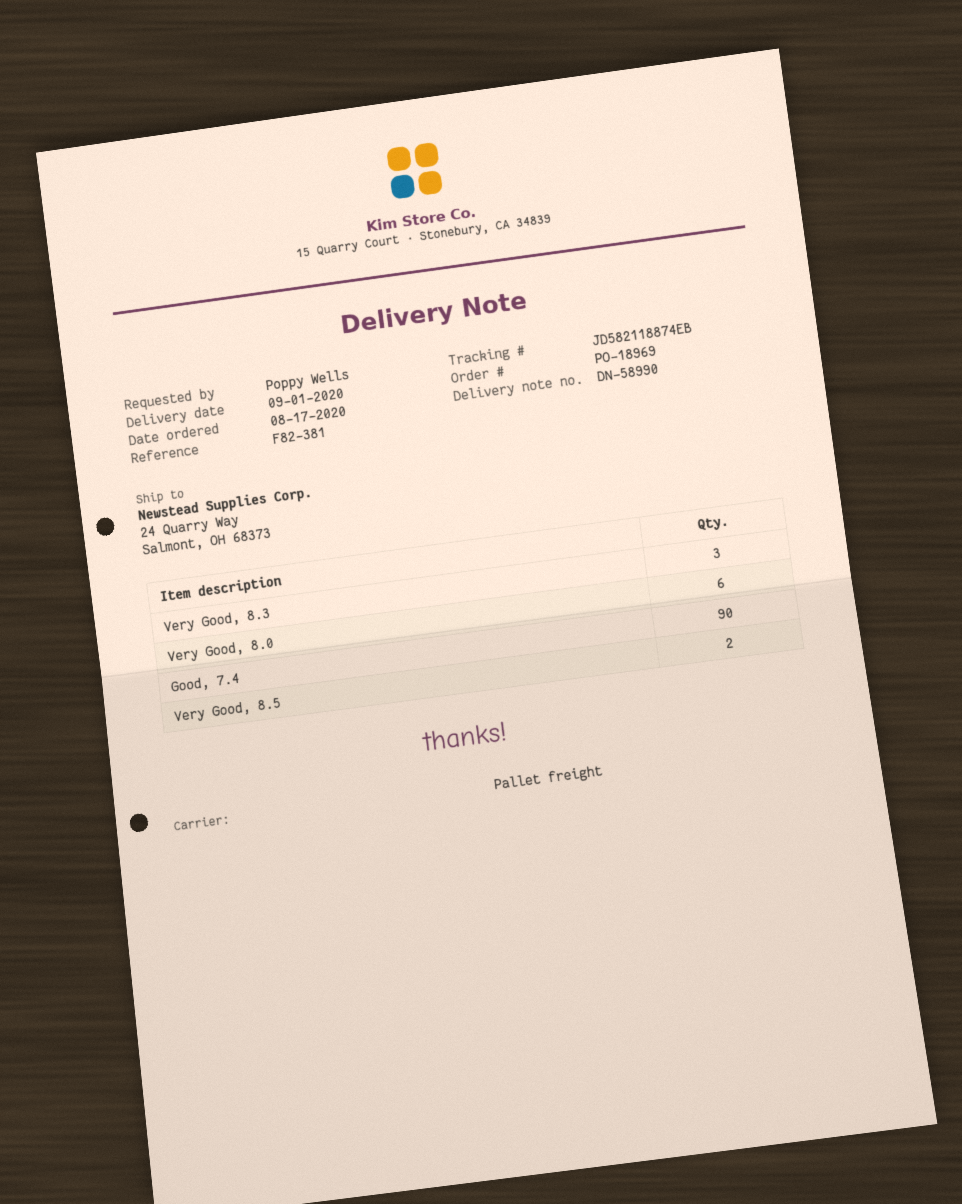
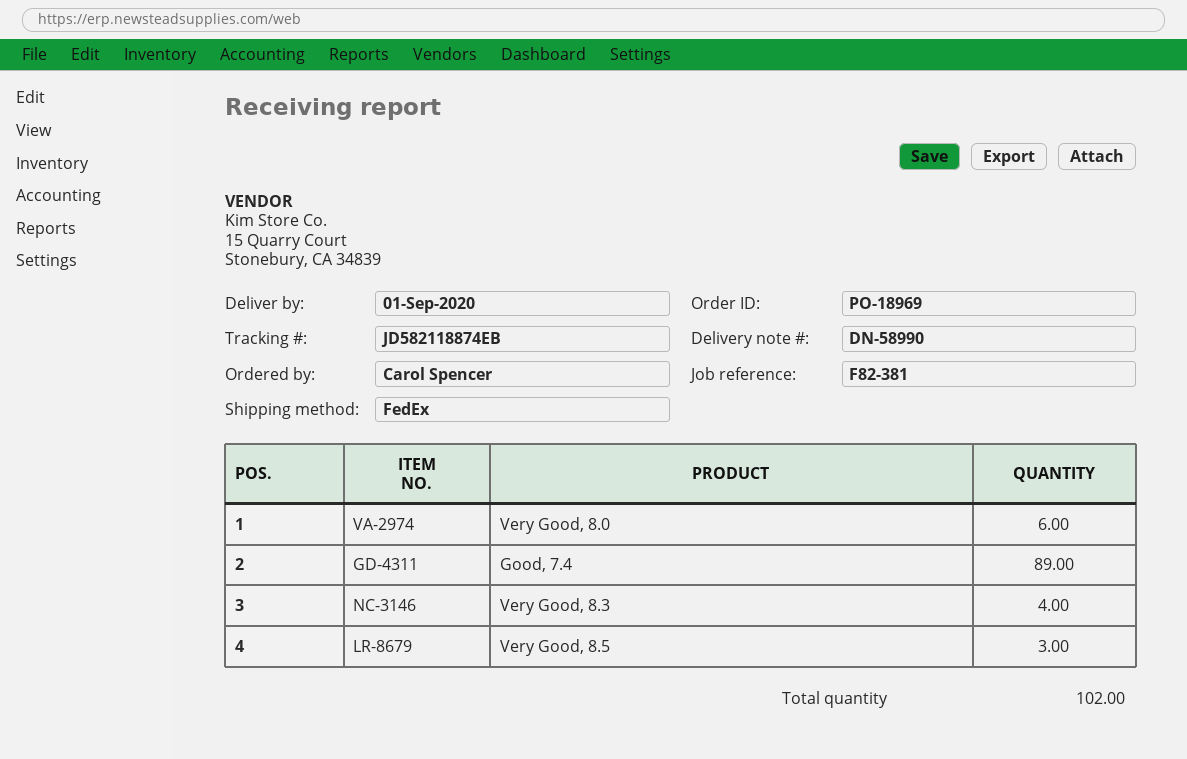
ordered by: Poppy Wells -> Carol Spencer
shipping method: pallet freight -> FedEx
Very Good, 8.3: 3 -> 4
Good, 7.4: 90 -> 89
Very Good, 8.5: 2 -> 3

